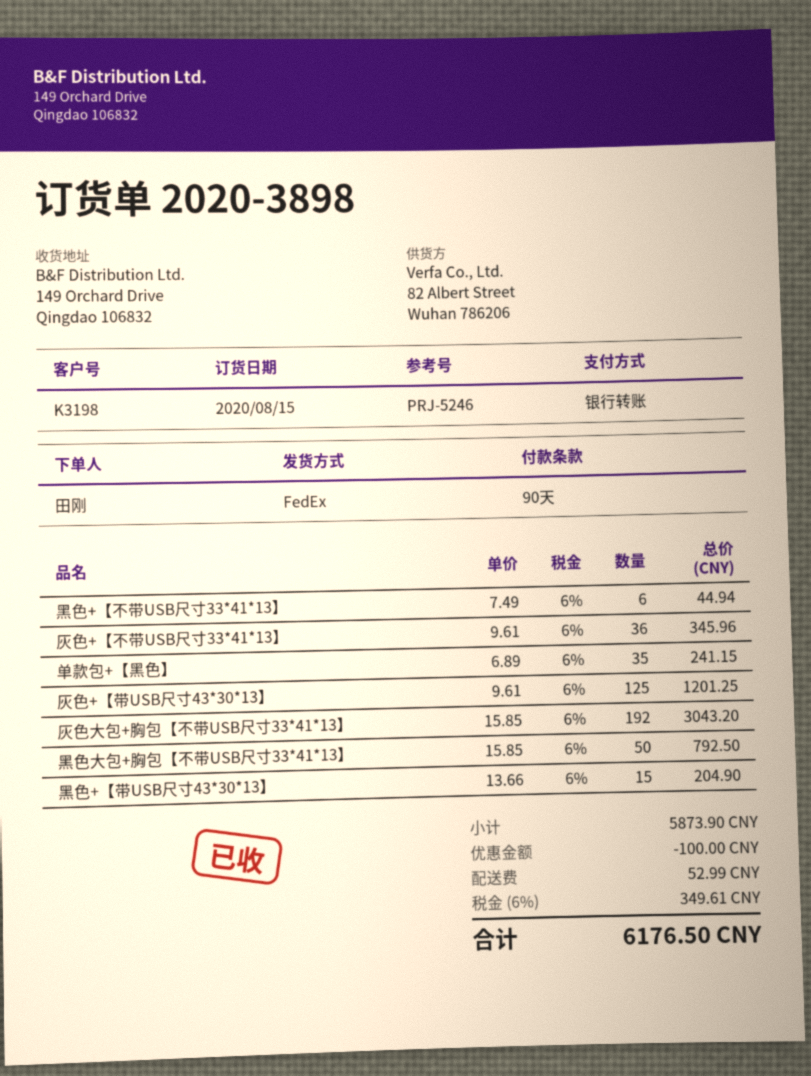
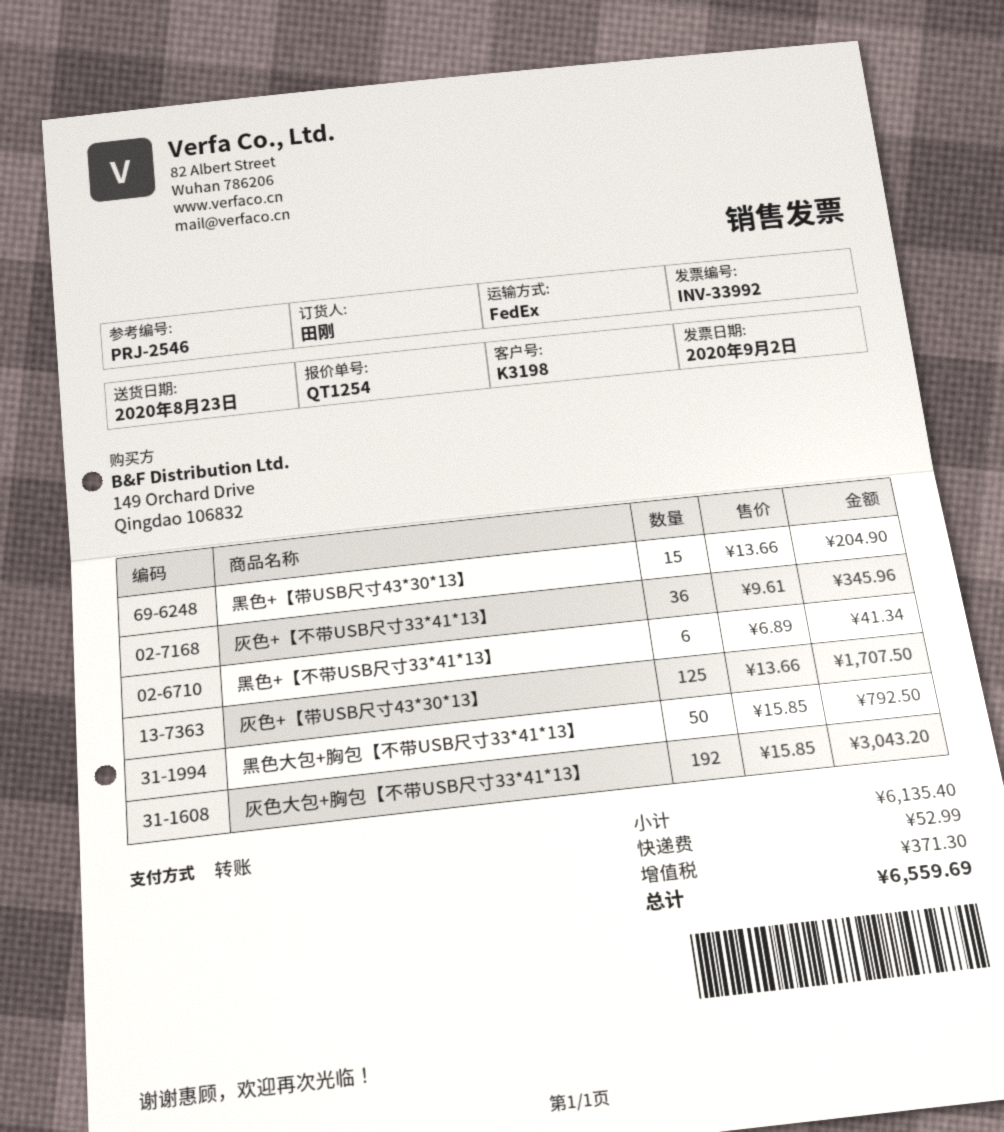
reference: PRJ-5246 -> PRJ-2546
黑色+【不带USB尺寸33*41*13】: 6 x 7.49 = 44.94 -> 6 x 6.89 = 41.34
单款包+【黑色】: 35 x 6.89 = 241.15 -> none
灰色+【带USB尺寸43*30*13】: 125 x 9.61 = 1201.25 -> 125 x 13.66 = 1707.50
subtotal: 5873.90 -> 6135.40
discount: 100.00 -> none
tax: 349.61 -> 371.30
total: 6176.50 -> 6559.69

